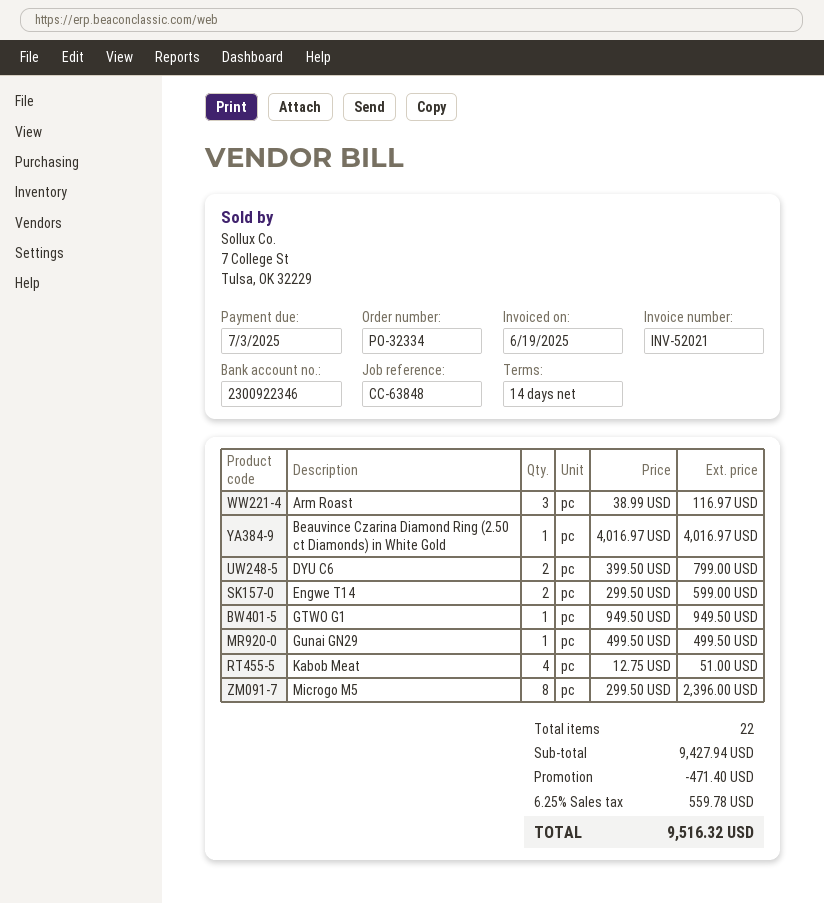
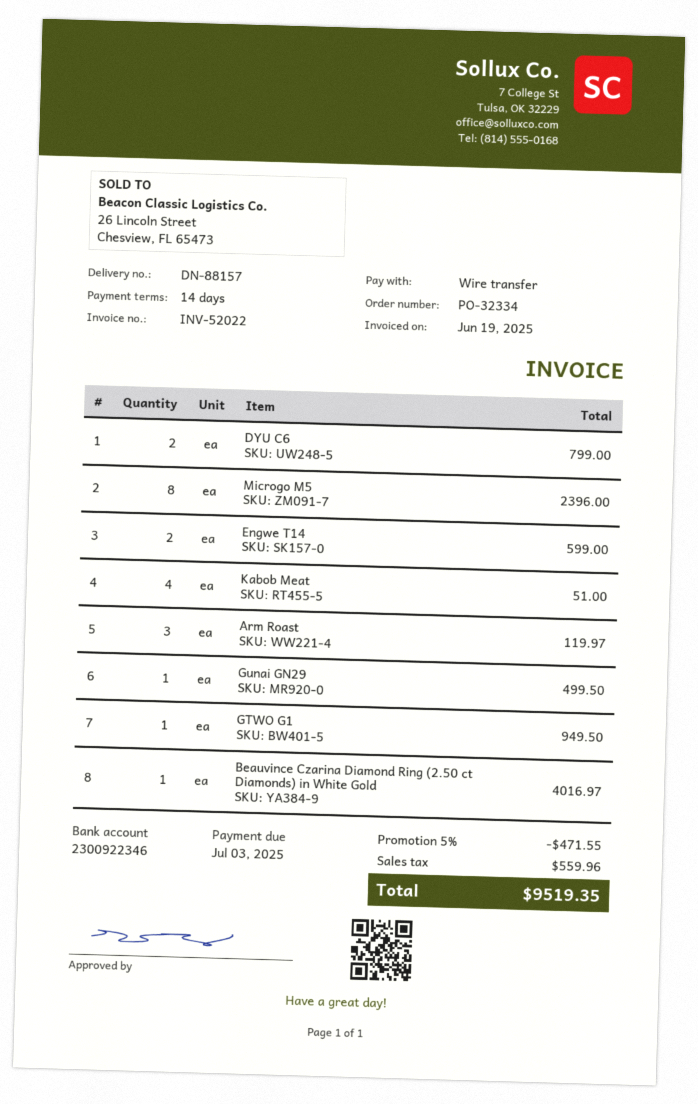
invoice number: INV-52021 -> INV-52022
Arm Roast: 3 for 116.97 -> 3 for 119.97
discount: 471.40 -> 471.55
tax: 559.78 -> 559.96
total: 9516.32 -> 9519.35

